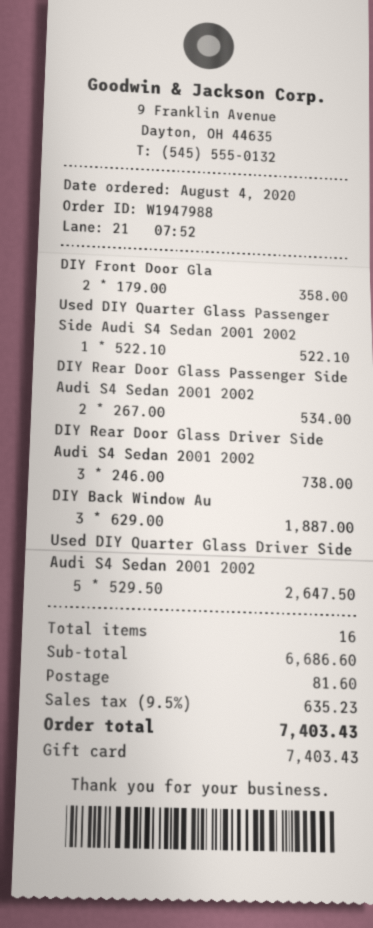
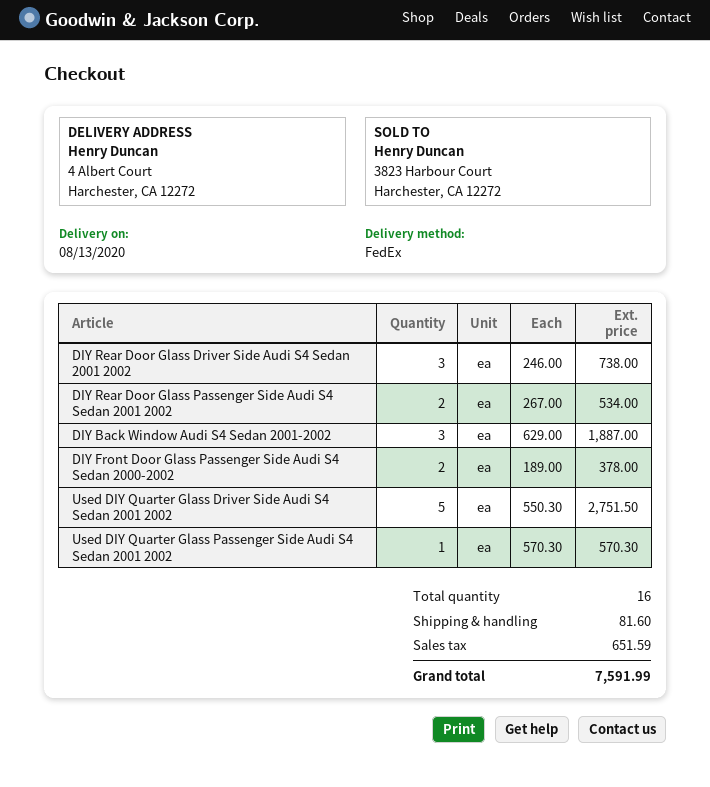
DIY Front Door Gla: 2 x 179.00 = 358.00 -> 2 x 189.00 = 378.00
Used DIY Quarter Glass Passenger Side Audi S4 Sedan 2001 2002: 1 x 522.10 = 522.10 -> 1 x 570.30 = 570.30
Used DIY Quarter Glass Driver Side Audi S4 Sedan 2001 2002: 5 x 529.50 = 2647.50 -> 5 x 550.30 = 2751.50
tax: 635.23 -> 651.59
total: 7403.43 -> 7591.99

